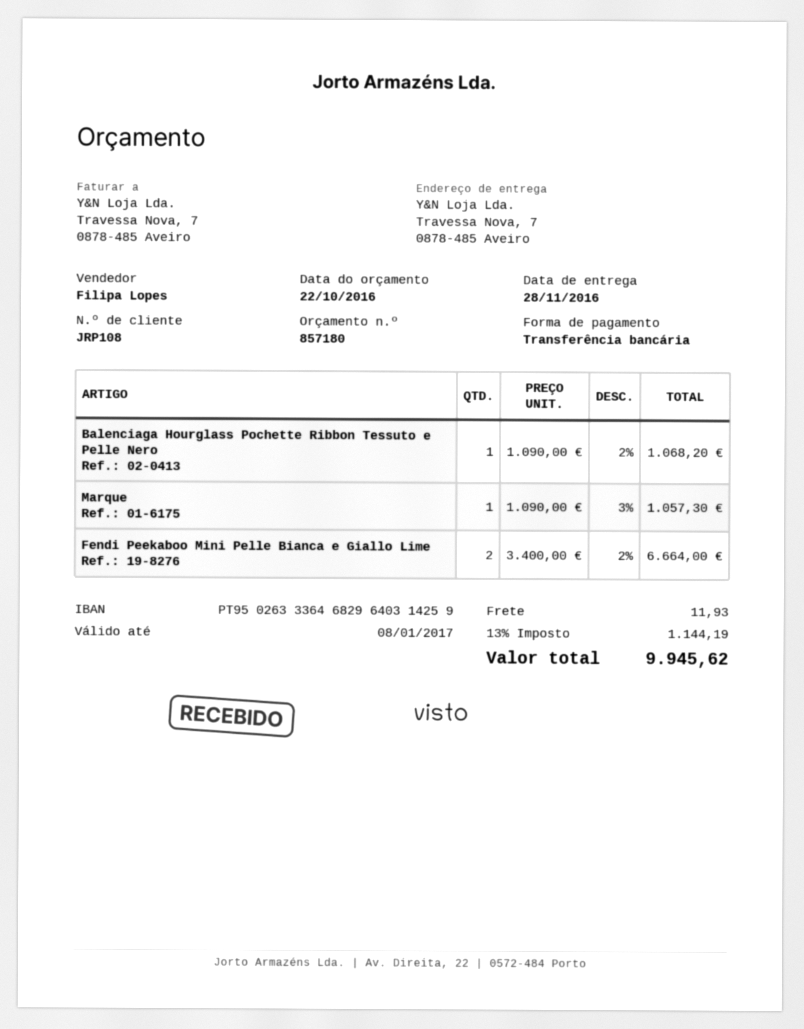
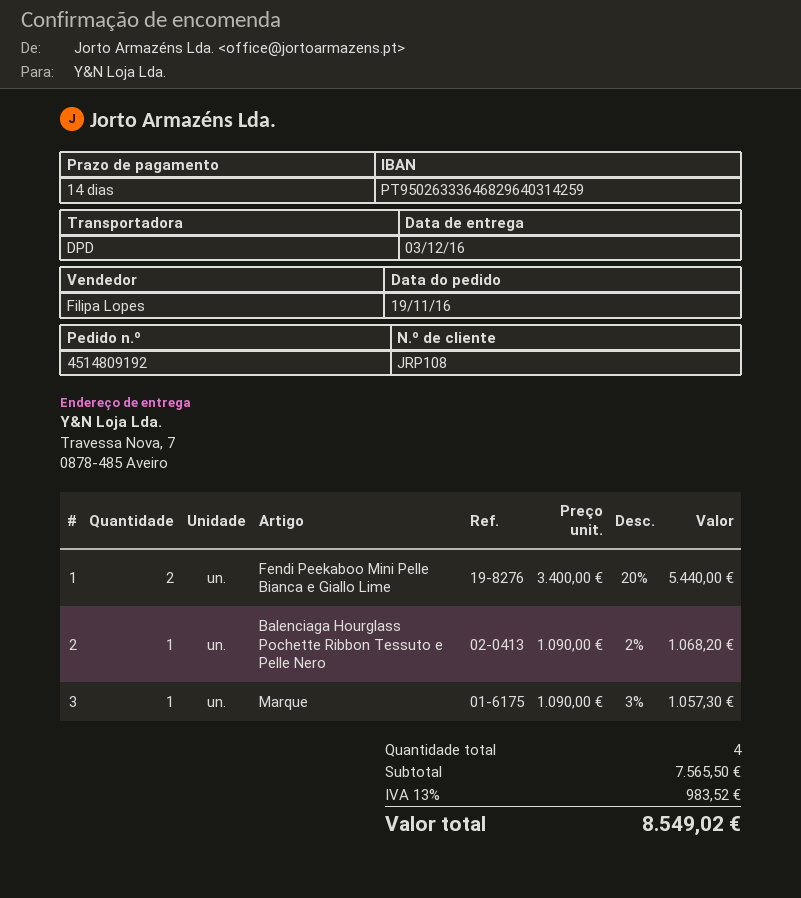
delivery date: 2016-11-28 -> 2016-12-03
Fendi Peekaboo Mini Pelle Bianca e Giallo Lime: 2 x 3400.00 - 2% = 6664.00 -> 2 x 3400.00 - 20% = 5440.00
shipping: 11.93 -> none
tax: 13% = 1144.19 -> 13% = 983.52
total: 9945.62 -> 8549.02

